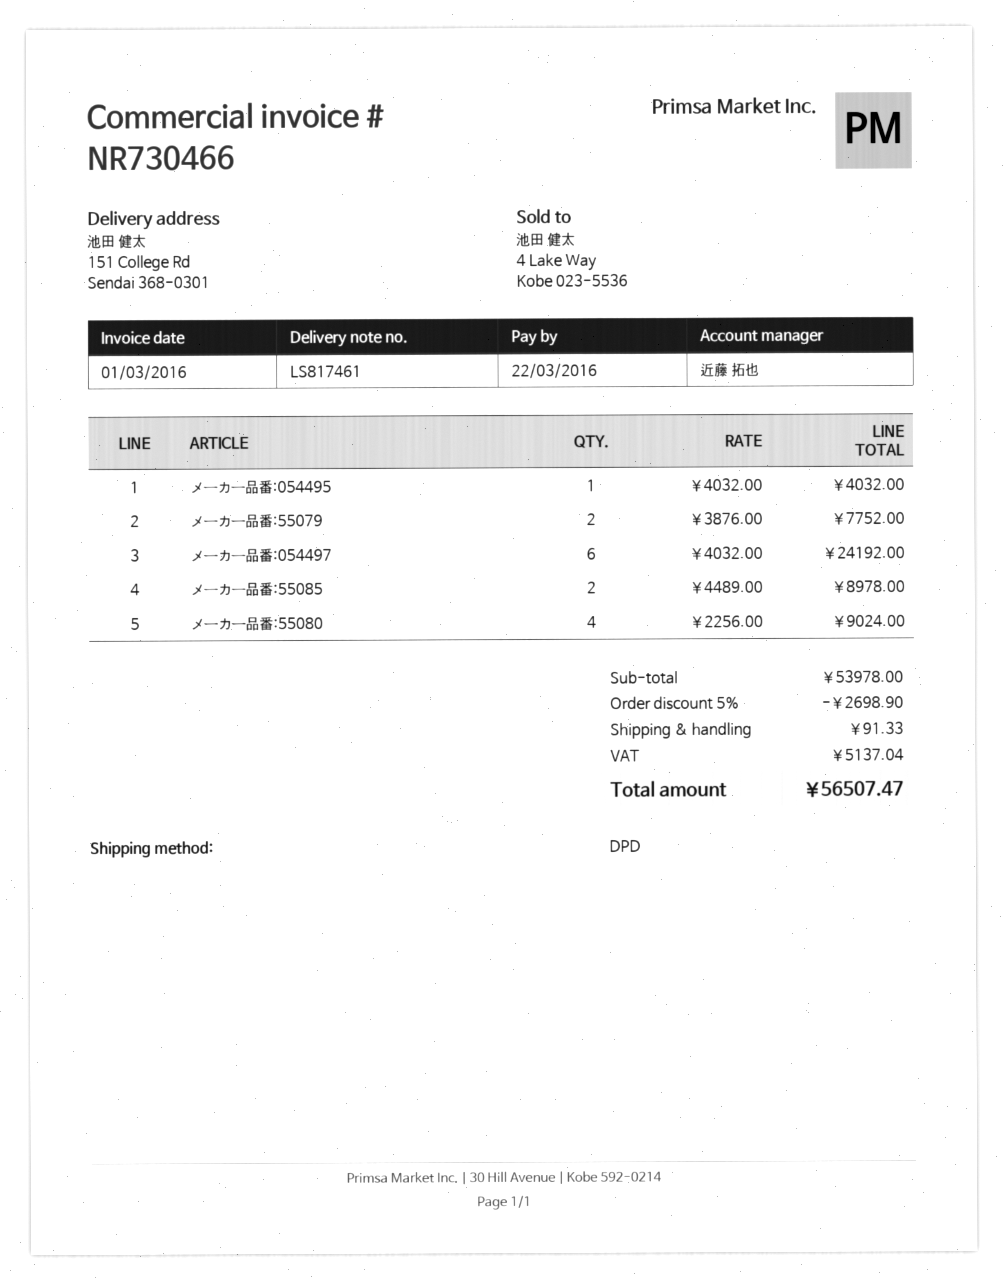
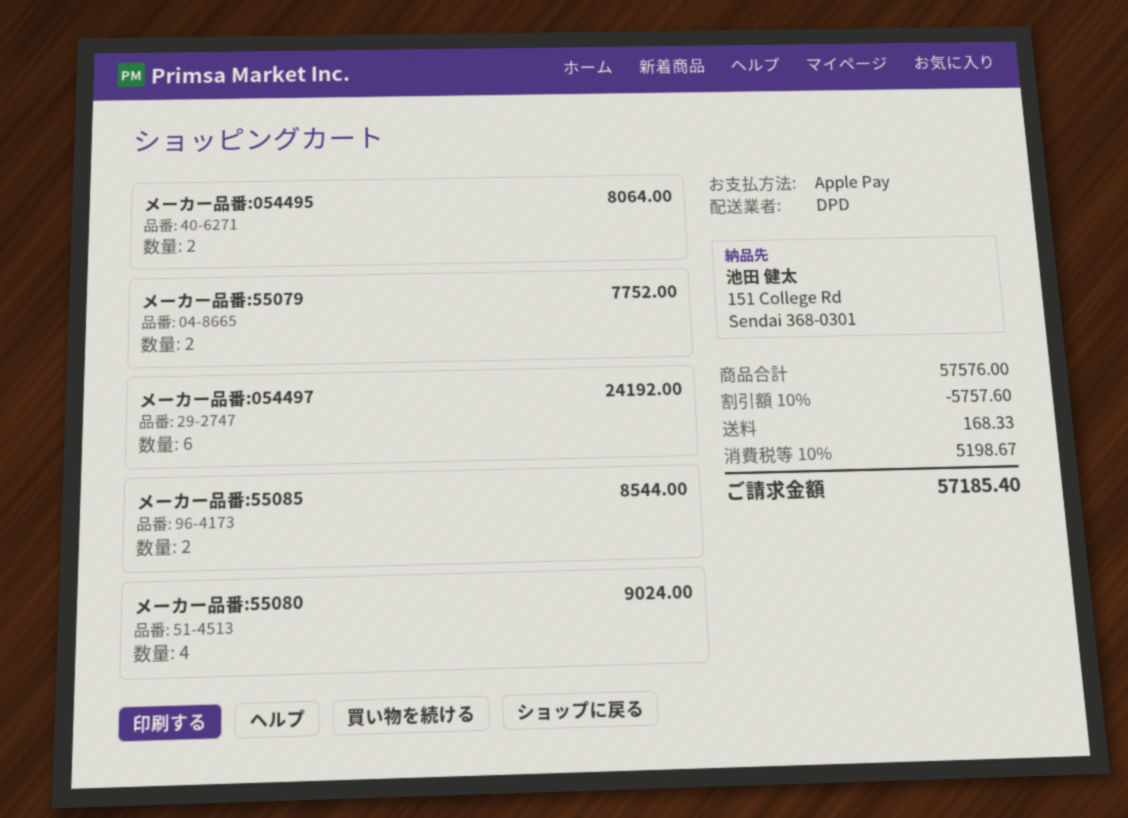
メーカー品番:054495: 1 for 4032.00 -> 2 for 8064.00
メーカー品番:55085: 2 for 8978.00 -> 2 for 8544.00
subtotal: 53978.00 -> 57576.00
discount: 5% = 2698.90 -> 10% = 5757.60
shipping: 91.33 -> 168.33
tax: 5137.04 -> 5198.67
total: 56507.47 -> 57185.40

